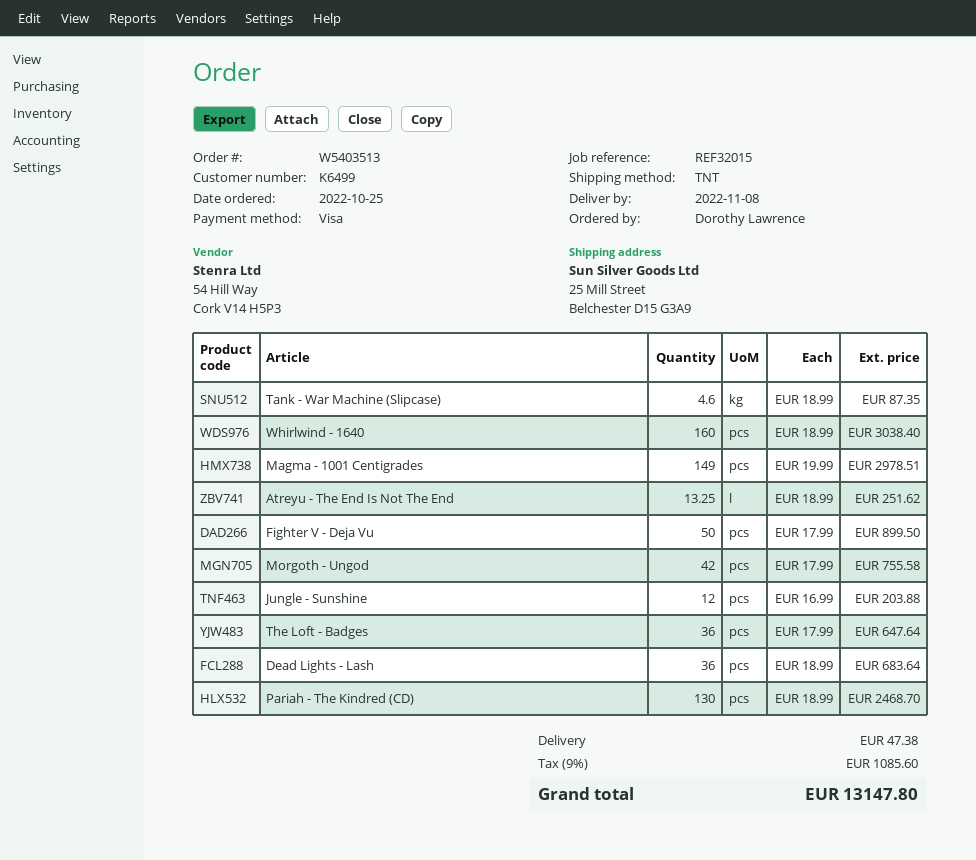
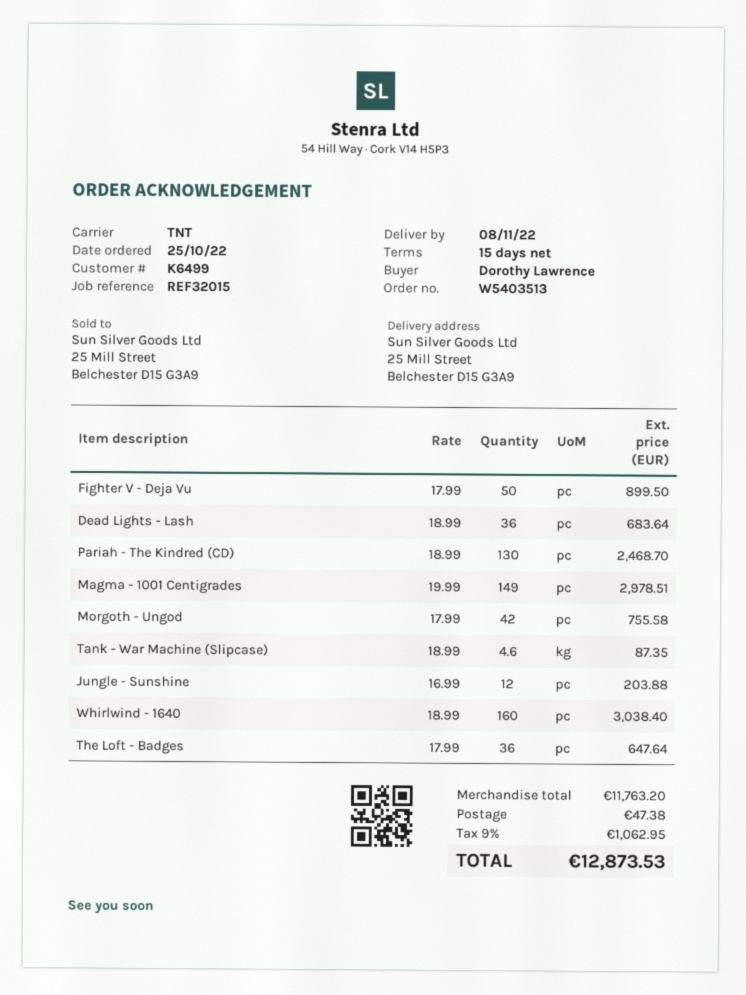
Atreyu - The End Is Not The End: 13.25 x 18.99 = 251.62 -> none
tax: 9% = 1085.60 -> 9% = 1062.95
total: 13147.80 -> 12873.53

